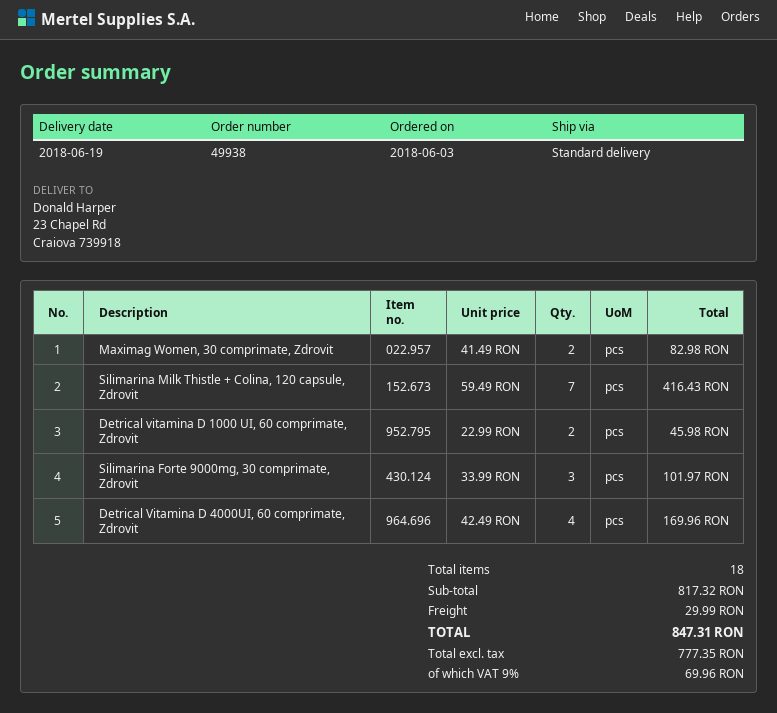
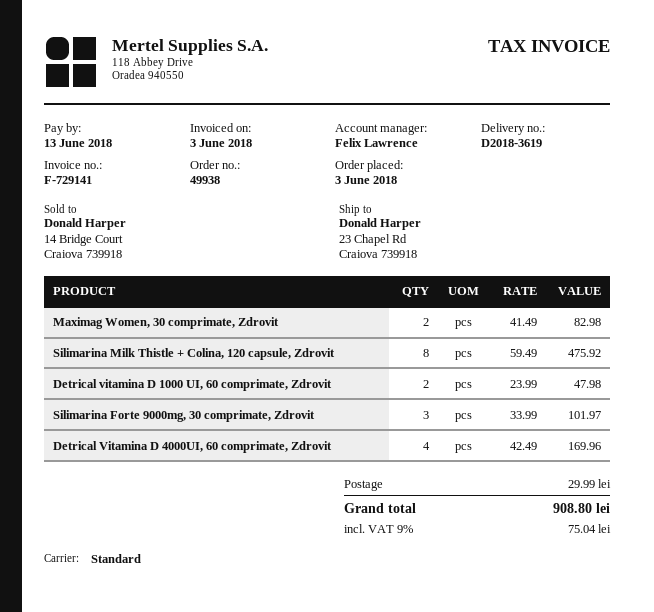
Silimarina Milk Thistle + Colina, 120 capsule, Zdrovit: 7 x 59.49 = 416.43 -> 8 x 59.49 = 475.92
Detrical vitamina D 1000 UI, 60 comprimate, Zdrovit: 2 x 22.99 = 45.98 -> 2 x 23.99 = 47.98
tax: 9% = 69.96 -> 9% = 75.04
total: 847.31 -> 908.80

